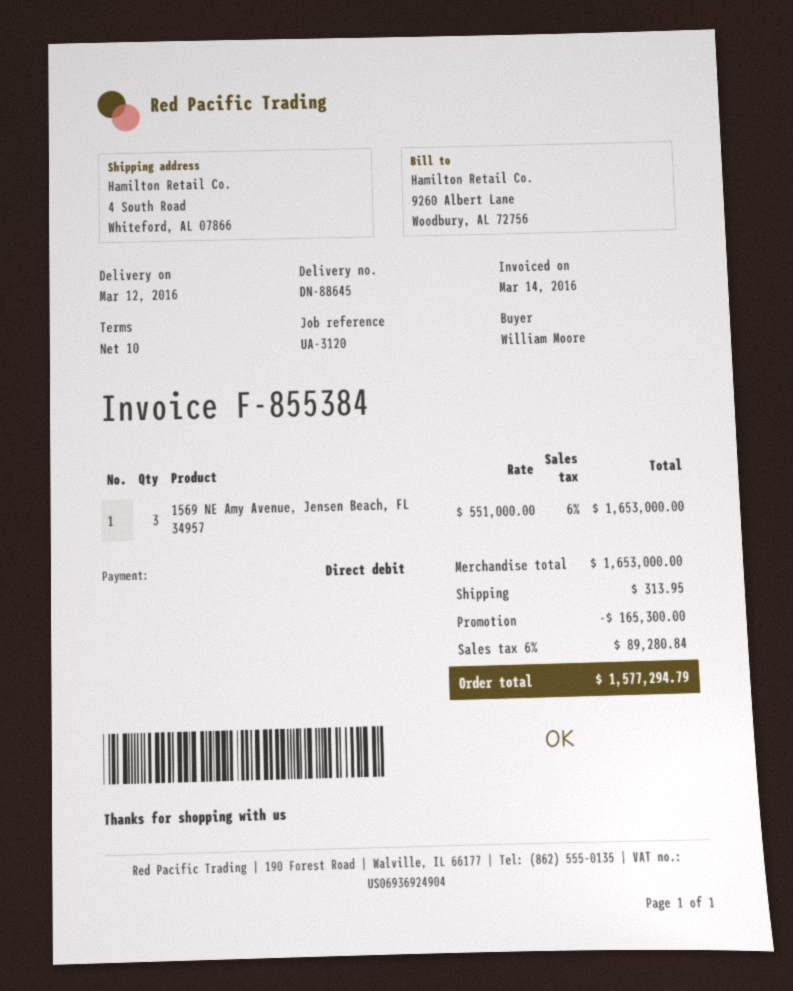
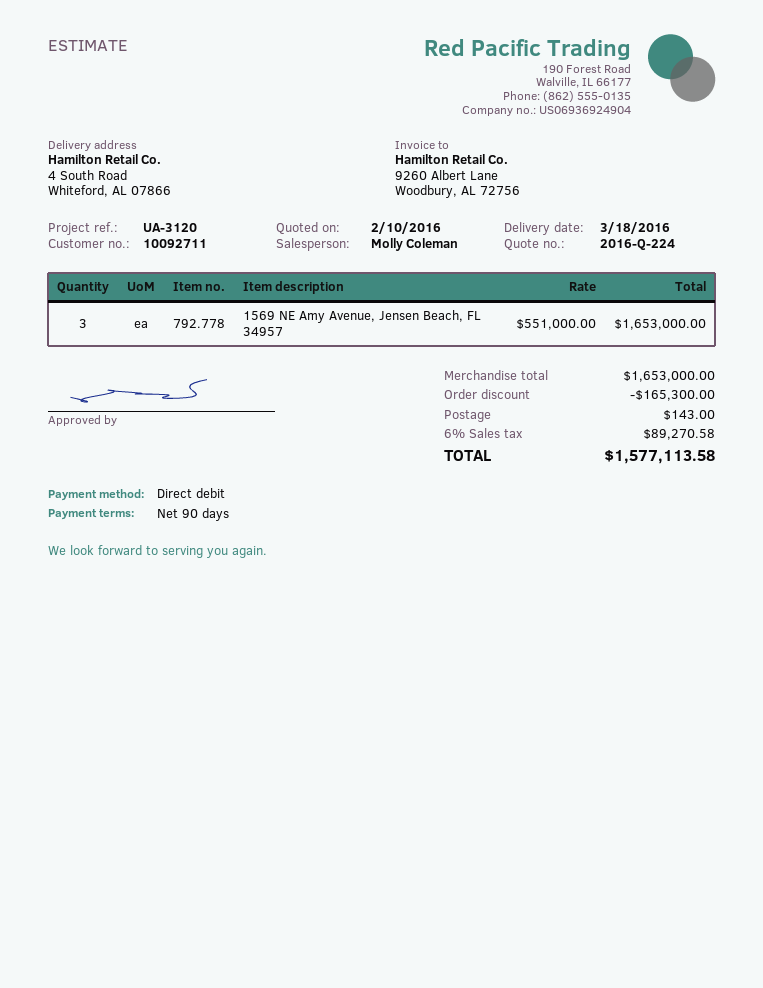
delivery date: 2016-03-12 -> 2016-03-18
payment terms: 10 days -> 90 days
shipping: 313.95 -> 143.00
tax: 6% = 89280.84 -> 6% = 89270.58
total: 1577294.79 -> 1577113.58

